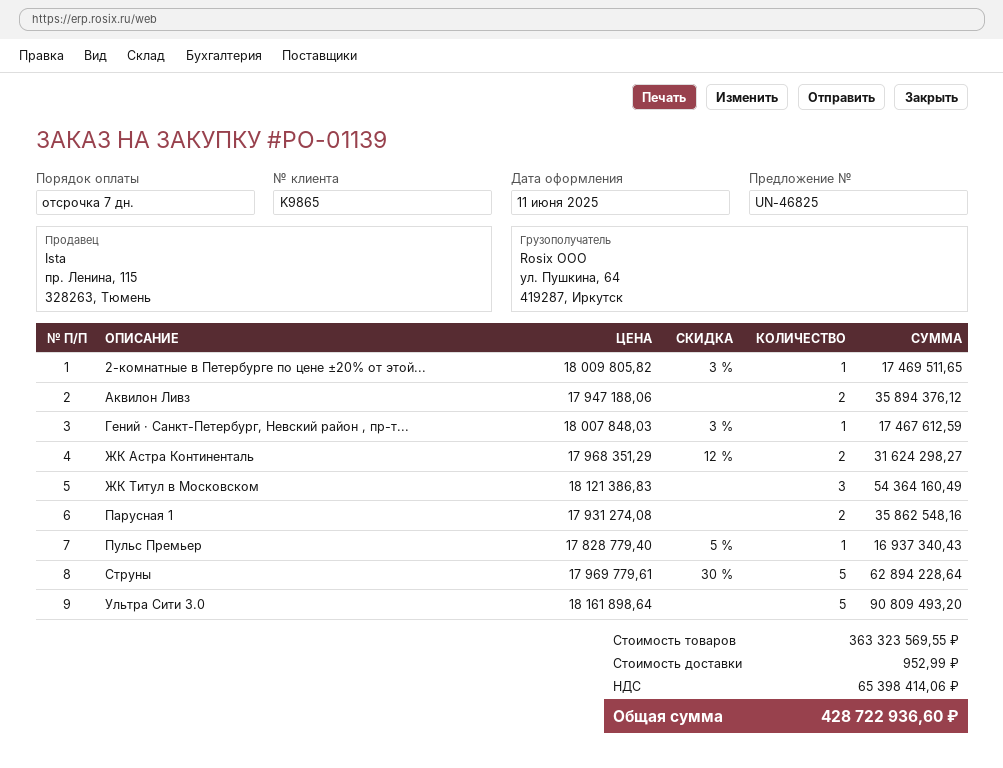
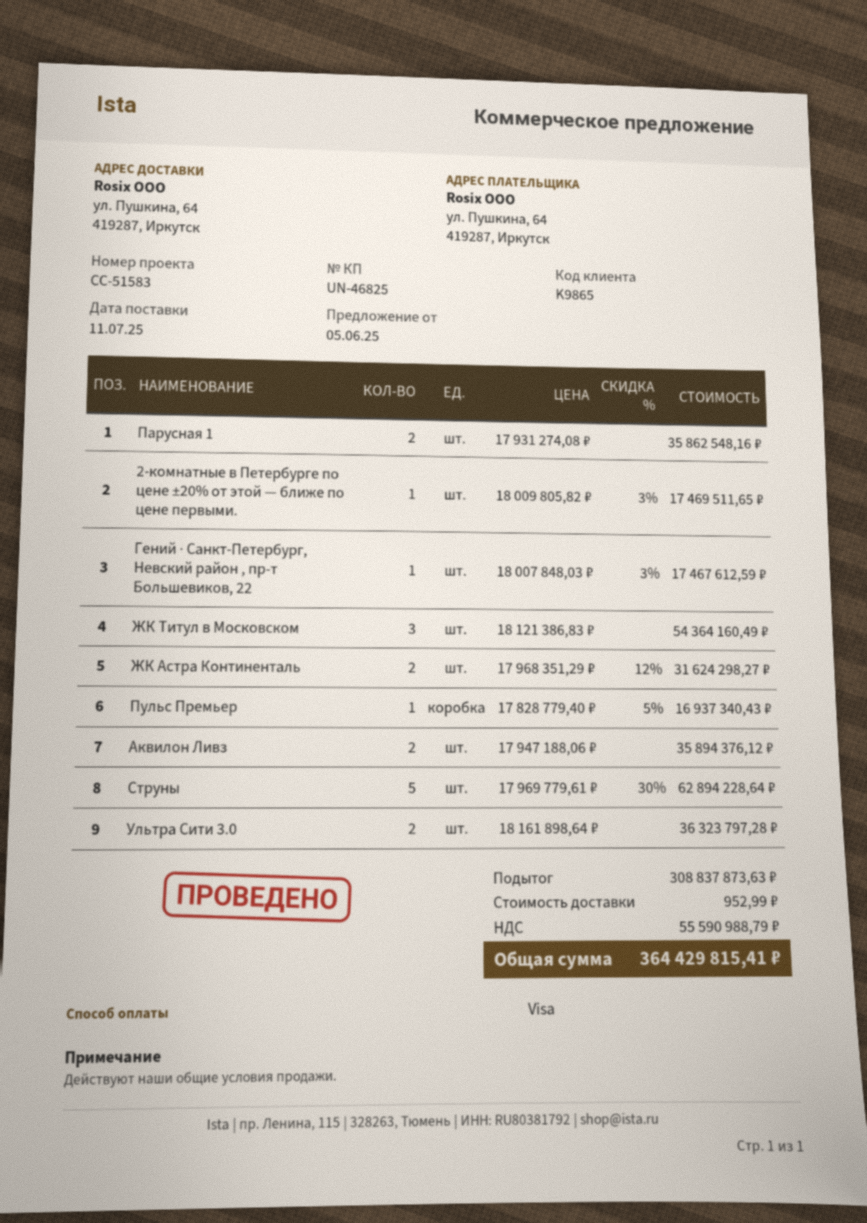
Ультра Сити 3.0: 5 x 18161898.64 = 90809493.20 -> 2 x 18161898.64 = 36323797.28
subtotal: 363323569.55 -> 308837873.63
tax: 65398414.06 -> 55590988.79
total: 428722936.60 -> 364429815.41

